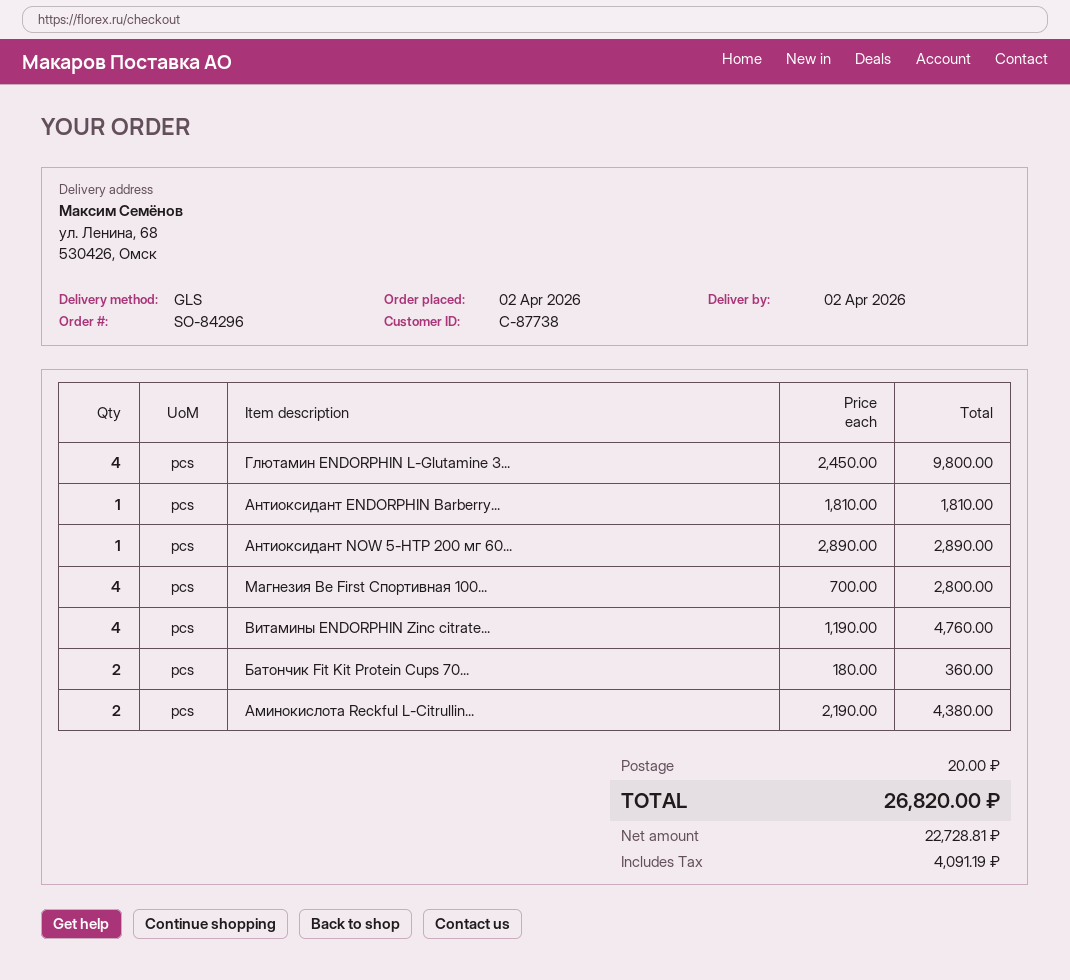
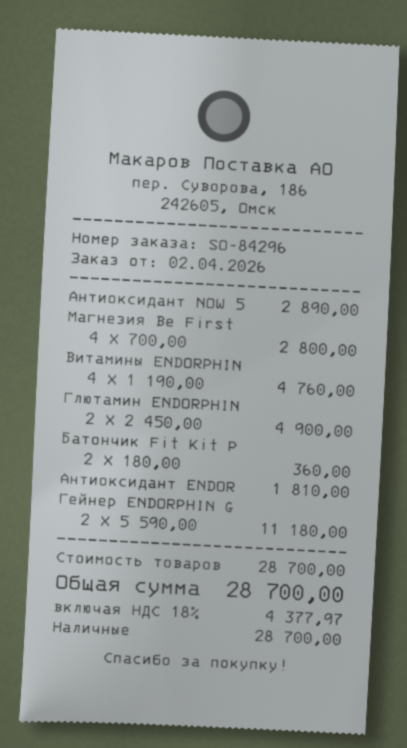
Глютамин ENDORPHIN L-Glutamine 3...: 4 x 2450.00 = 9800.00 -> 2 x 2450.00 = 4900.00
Аминокислота Reckful L-Citrullin...: 2 x 2190.00 = 4380.00 -> none
Гейнер ENDORPHIN G: none -> 2 x 5590.00 = 11180.00
shipping: 20.00 -> none
tax: 4091.19 -> 4377.97
total: 26820.00 -> 28700.00

